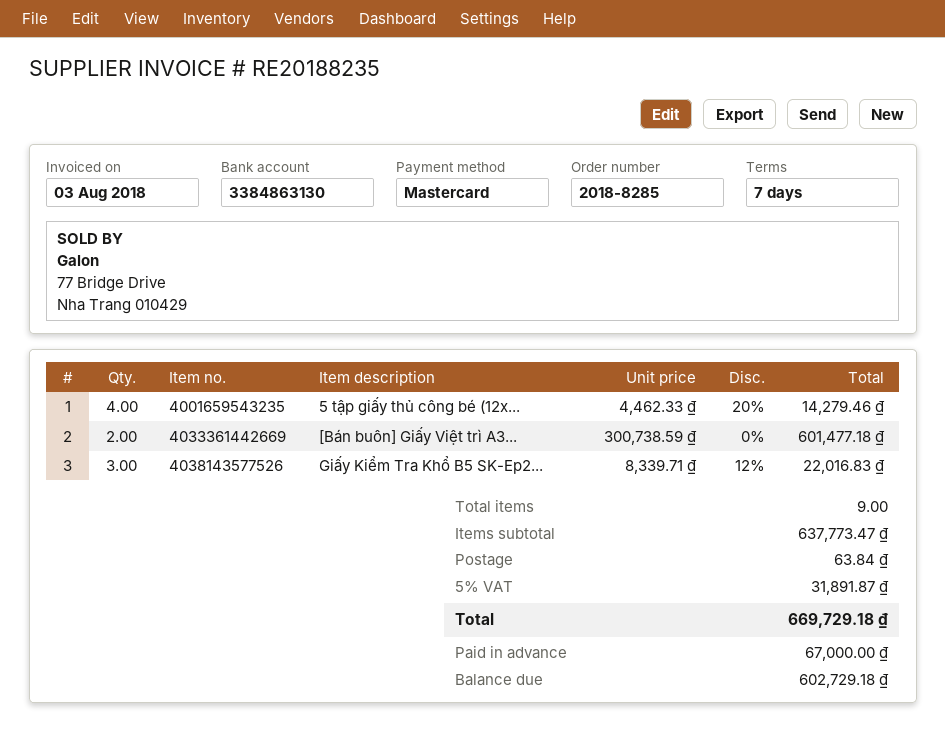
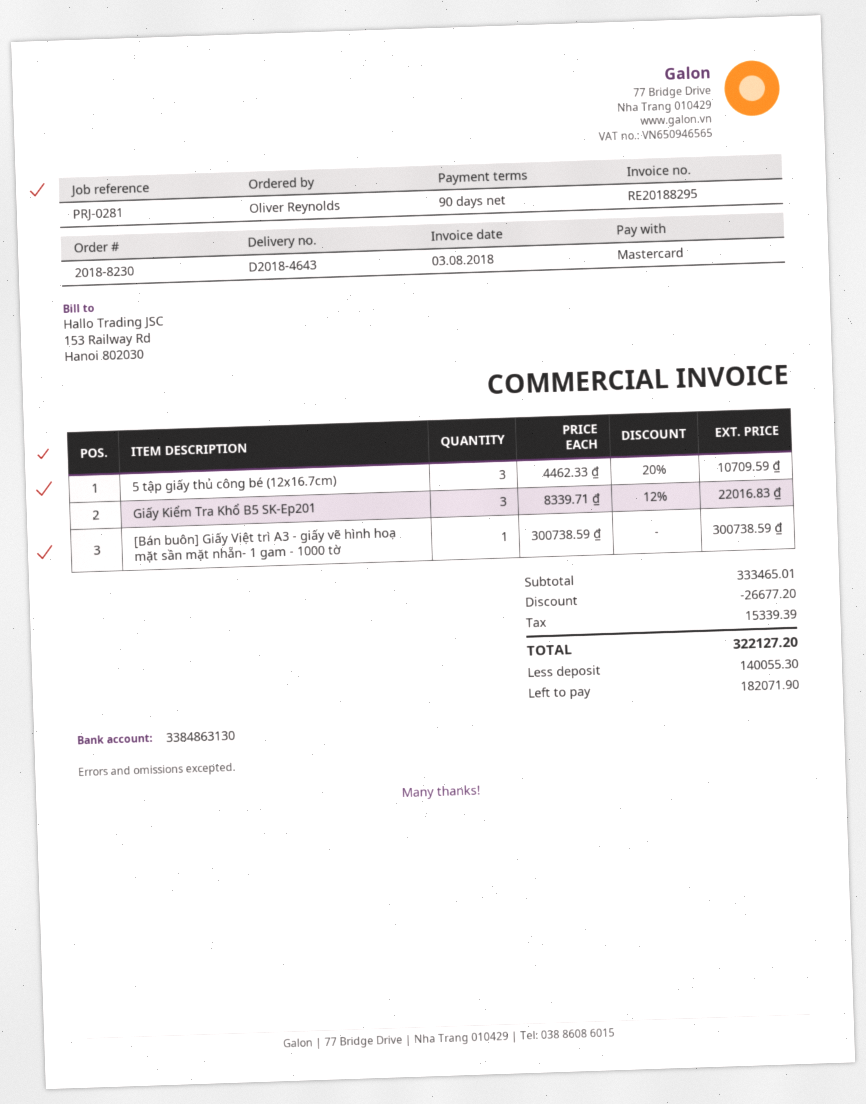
order number: 2018-8285 -> 2018-8230
invoice number: RE20188235 -> RE20188295
payment terms: 7 days -> 90 days
5 tập giấy thủ công bé (12x...: 4 x 4462.33 - 20% = 14279.46 -> 3 x 4462.33 - 20% = 10709.59
[Bán buôn] Giấy Việt trì A3...: 2 x 300738.59 = 601477.18 -> 1 x 300738.59 = 300738.59
subtotal: 637773.47 -> 333465.01
discount: none -> 26677.20
shipping: 63.84 -> none
tax: 31891.87 -> 15339.39
total: 669729.18 -> 322127.20
deposit: 67000.00 -> 140055.30
balance: 602729.18 -> 182071.90

